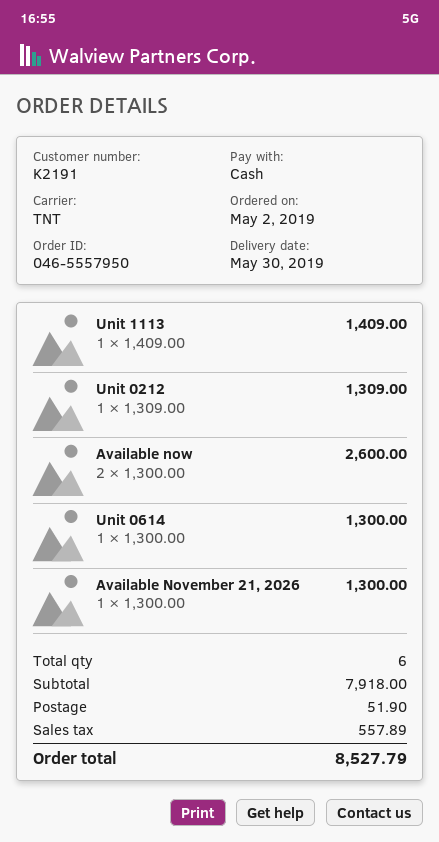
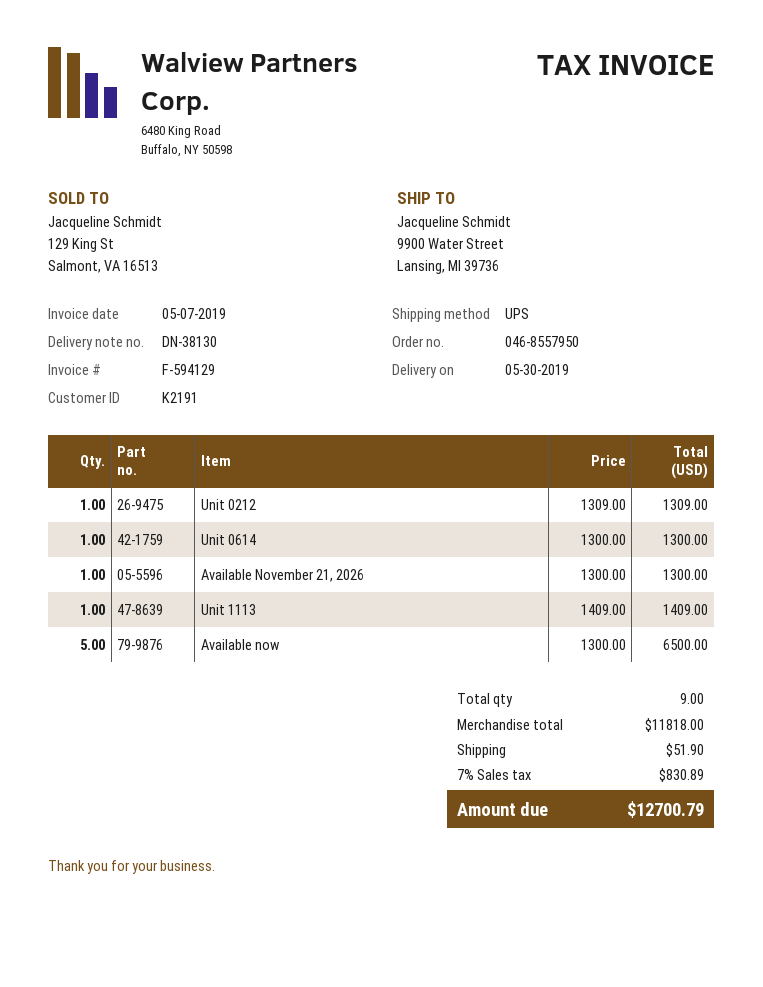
order number: 046-5557950 -> 046-8557950
shipping method: TNT -> UPS
Available now: 2 x 1300.00 = 2600.00 -> 5 x 1300.00 = 6500.00
total quantity: 6 -> 9
subtotal: 7918.00 -> 11818.00
tax: 557.89 -> 830.89
total: 8527.79 -> 12700.79

